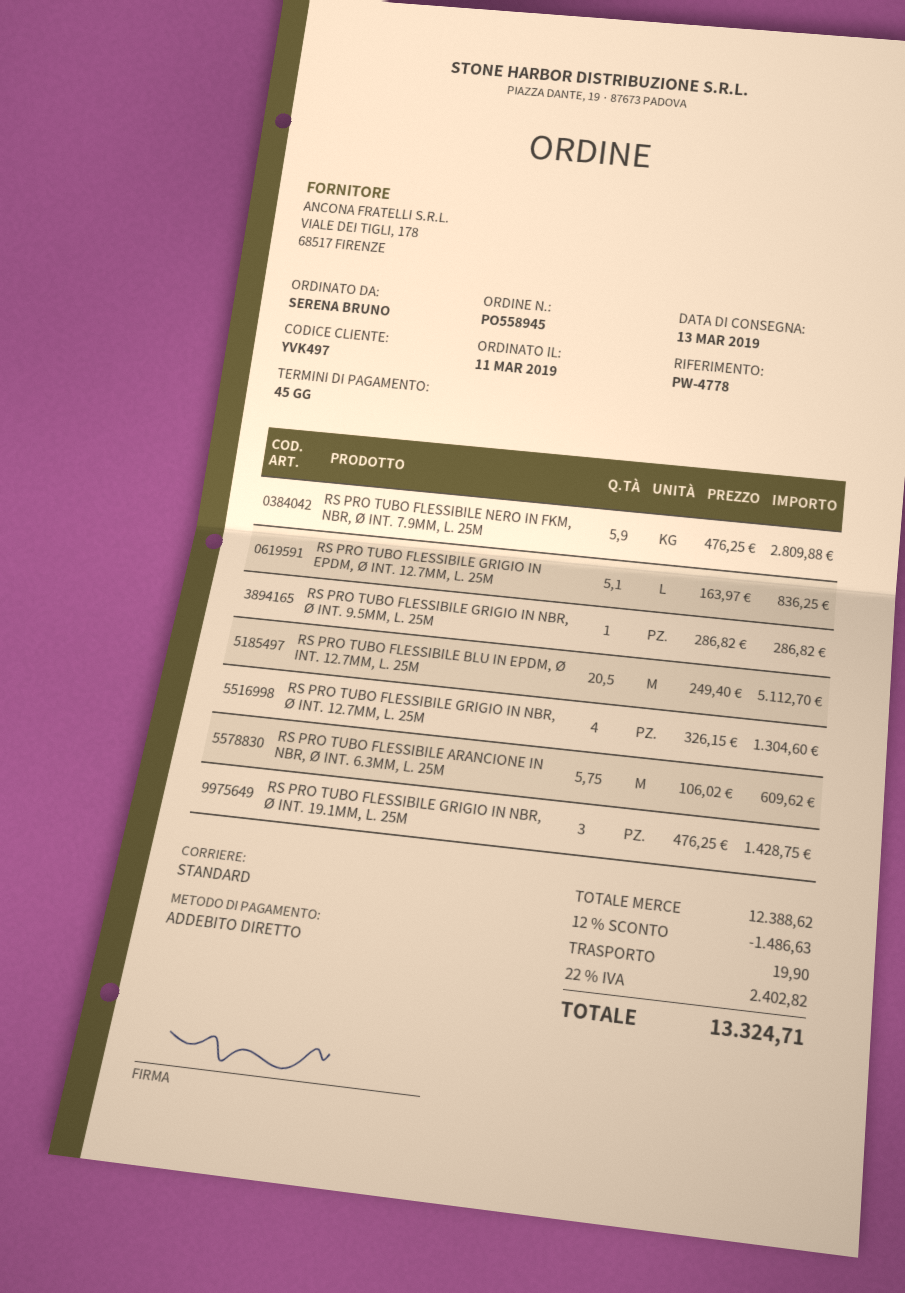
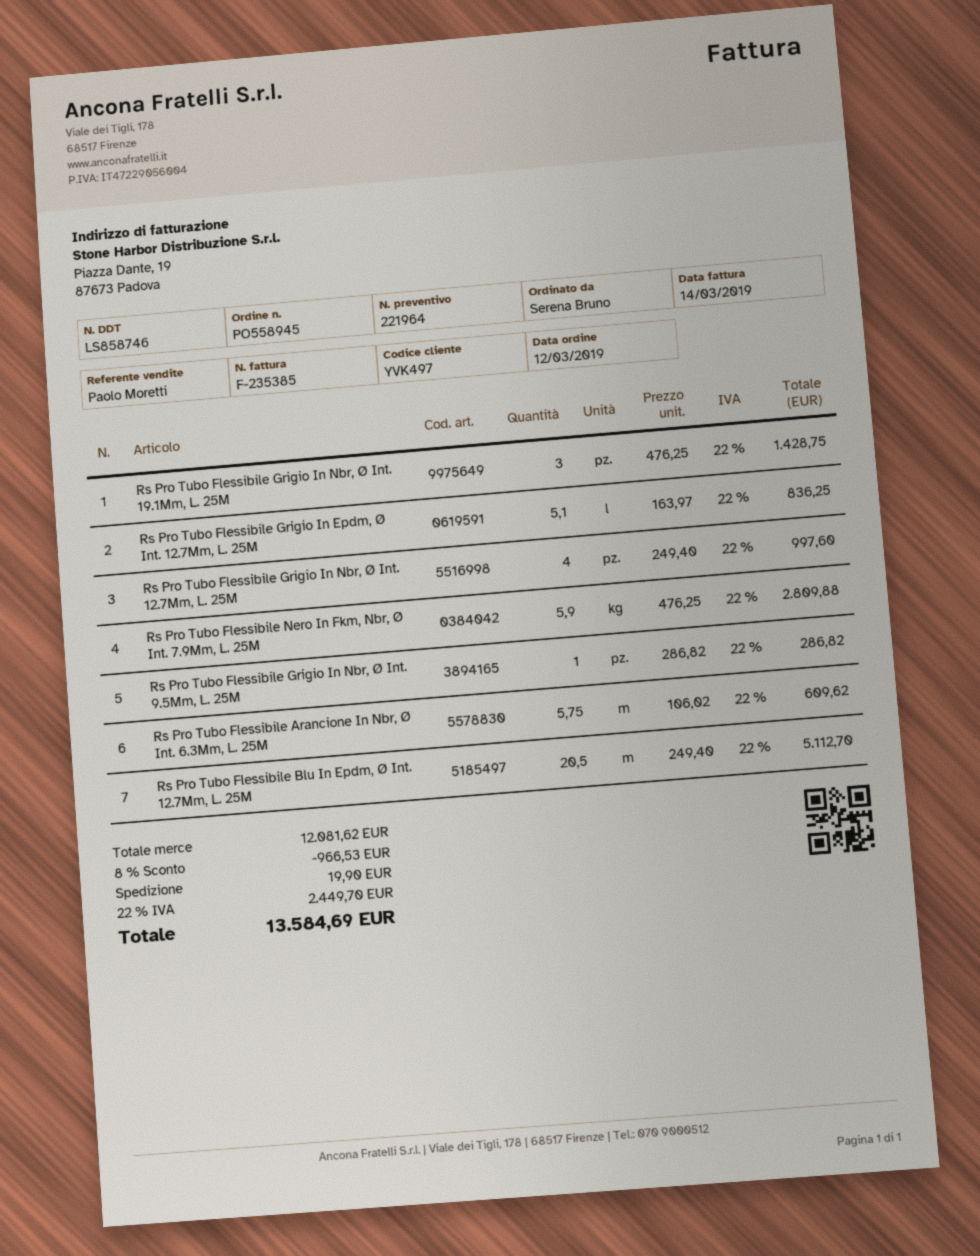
order date: 2019-03-11 -> 2019-03-12
RS PRO TUBO FLESSIBILE GRIGIO IN NBR, Ø INT. 12.7MM, L. 25M: 4 x 326.15 = 1304.60 -> 4 x 249.40 = 997.60
subtotal: 12388.62 -> 12081.62
discount: 12% = 1486.63 -> 8% = 966.53
tax: 22% = 2402.82 -> 22% = 2449.70
total: 13324.71 -> 13584.69

